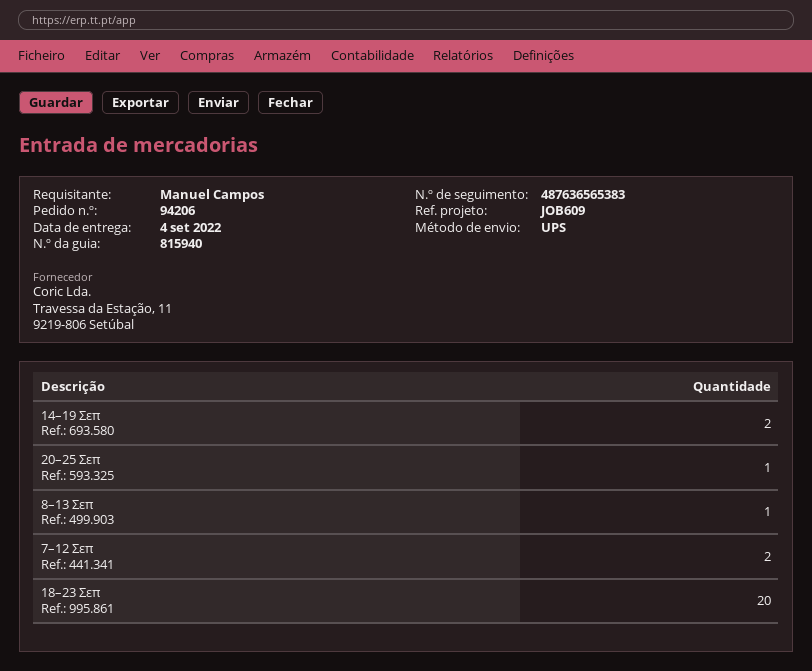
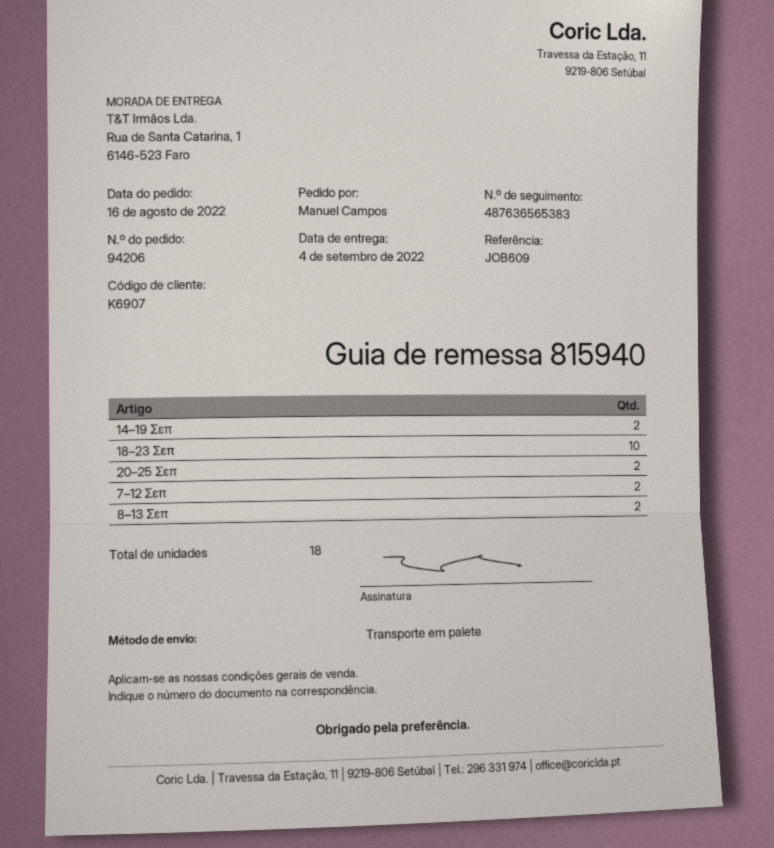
shipping method: UPS -> pallet freight
20–25 Σεπ: 1 -> 2
8–13 Σεπ: 1 -> 2
18–23 Σεπ: 20 -> 10

